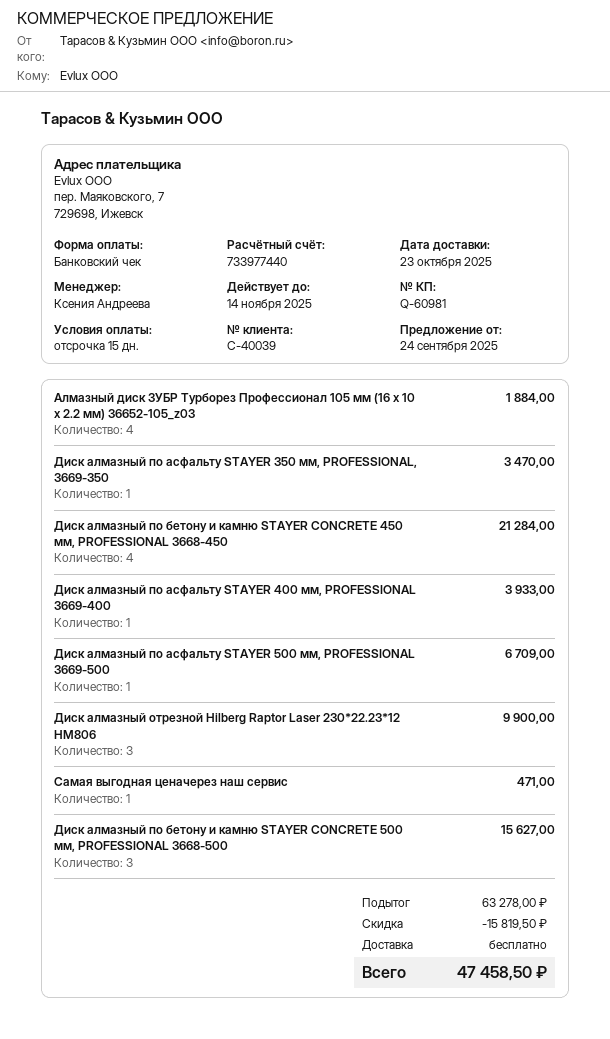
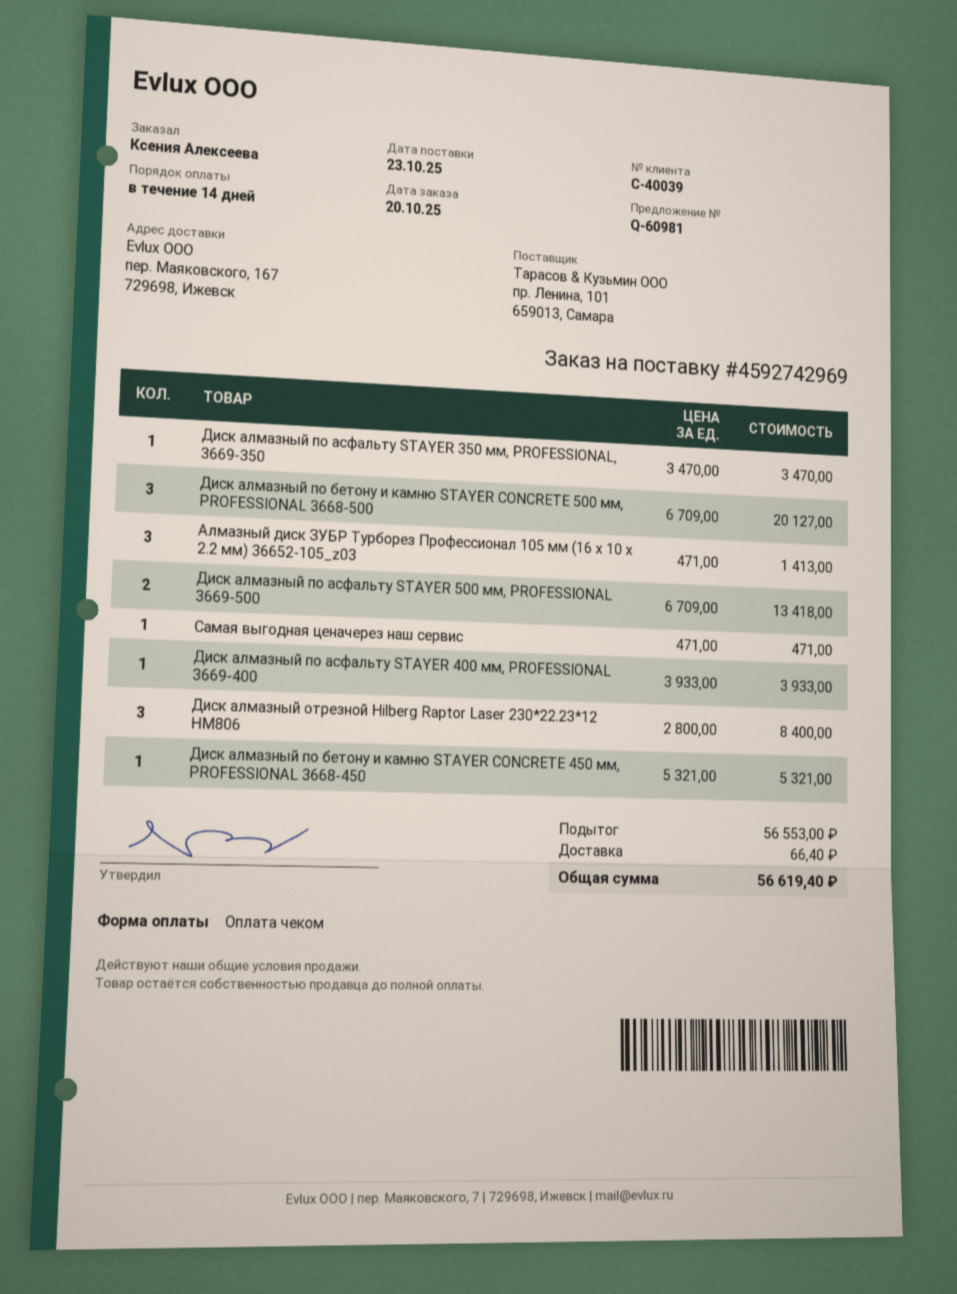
payment terms: 15 days -> 14 days
Алмазный диск ЗУБР Турборез Профессионал 105 мм (16 х 10 х 2.2 мм) 36652-105_z03: 4 for 1884.00 -> 3 for 1413.00
Диск алмазный по бетону и камню STAYER CONCRETE 450 мм, PROFESSIONAL 3668-450: 4 for 21284.00 -> 1 for 5321.00
Диск алмазный по асфальту STAYER 500 мм, PROFESSIONAL 3669-500: 1 for 6709.00 -> 2 for 13418.00
Диск алмазный отрезной Hilberg Raptor Laser 230*22.23*12 HM806: 3 for 9900.00 -> 3 for 8400.00
Диск алмазный по бетону и камню STAYER CONCRETE 500 мм, PROFESSIONAL 3668-500: 3 for 15627.00 -> 3 for 20127.00
subtotal: 63278.00 -> 56553.00
discount: 15819.50 -> none
shipping: 0.00 -> 66.40
total: 47458.50 -> 56619.40

